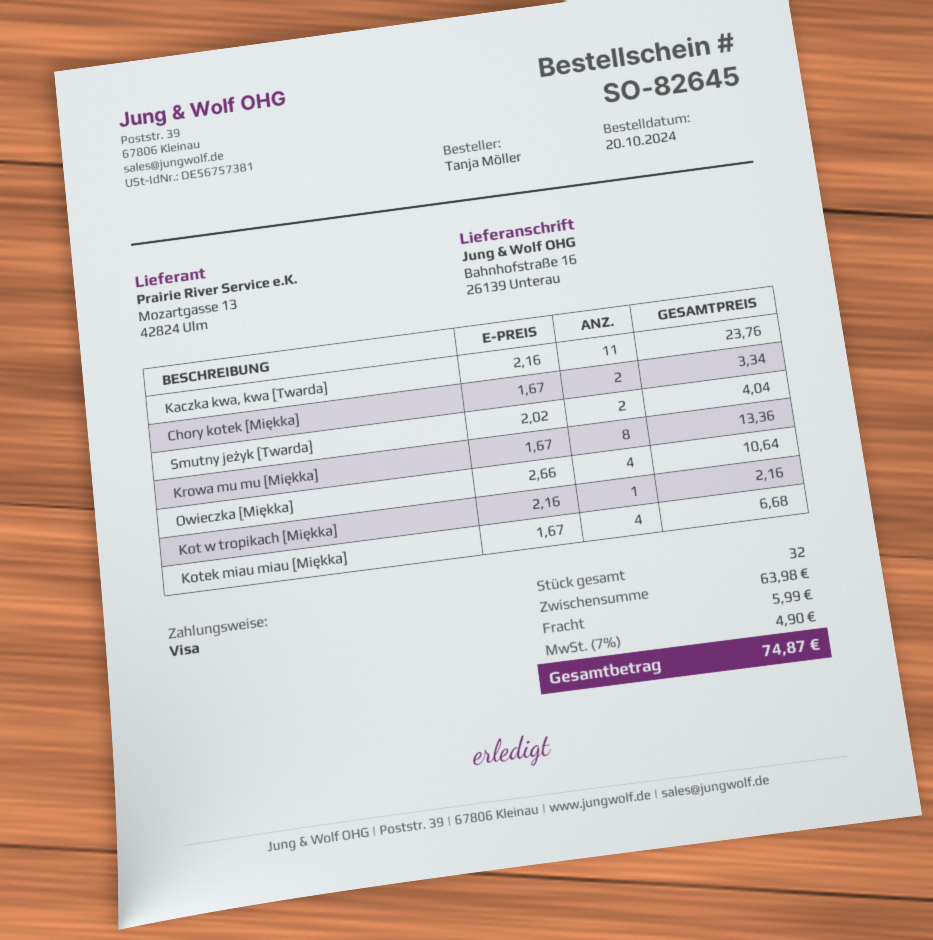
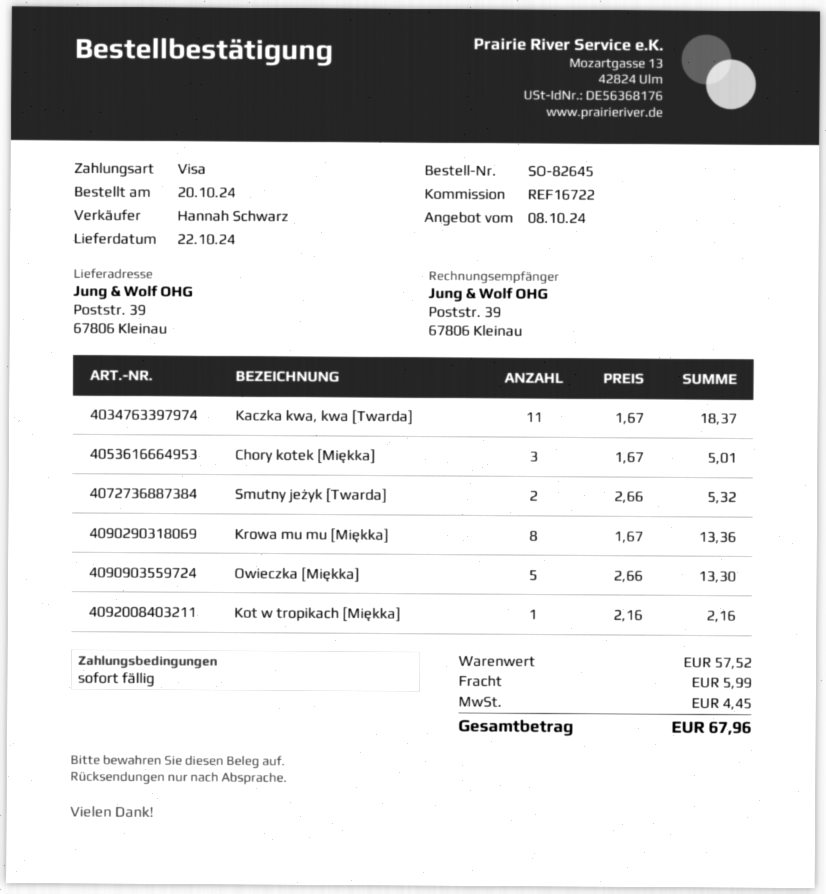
ship to: Bahnhofstraße 16, 26139 Unterau -> Poststr. 39, 67806 Kleinau
Kaczka kwa, kwa [Twarda]: 11 x 2.16 = 23.76 -> 11 x 1.67 = 18.37
Chory kotek [Miękka]: 2 x 1.67 = 3.34 -> 3 x 1.67 = 5.01
Smutny jeżyk [Twarda]: 2 x 2.02 = 4.04 -> 2 x 2.66 = 5.32
Owieczka [Miękka]: 4 x 2.66 = 10.64 -> 5 x 2.66 = 13.30
Kotek miau miau [Miękka]: 4 x 1.67 = 6.68 -> none
subtotal: 63.98 -> 57.52
tax: 4.90 -> 4.45
total: 74.87 -> 67.96

